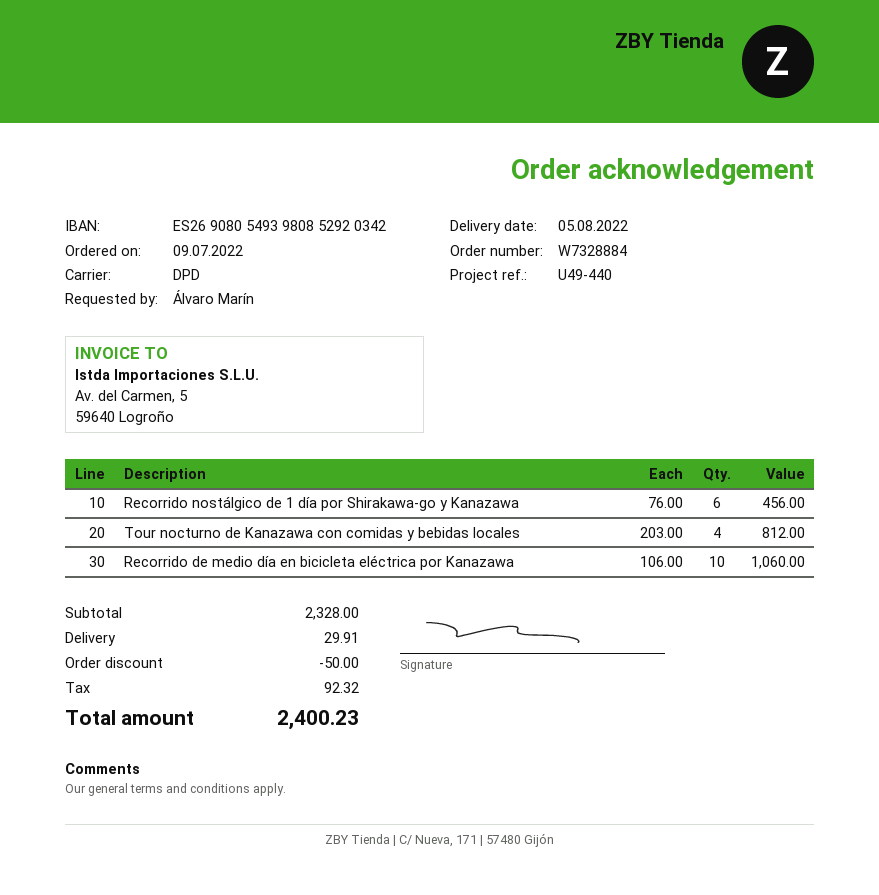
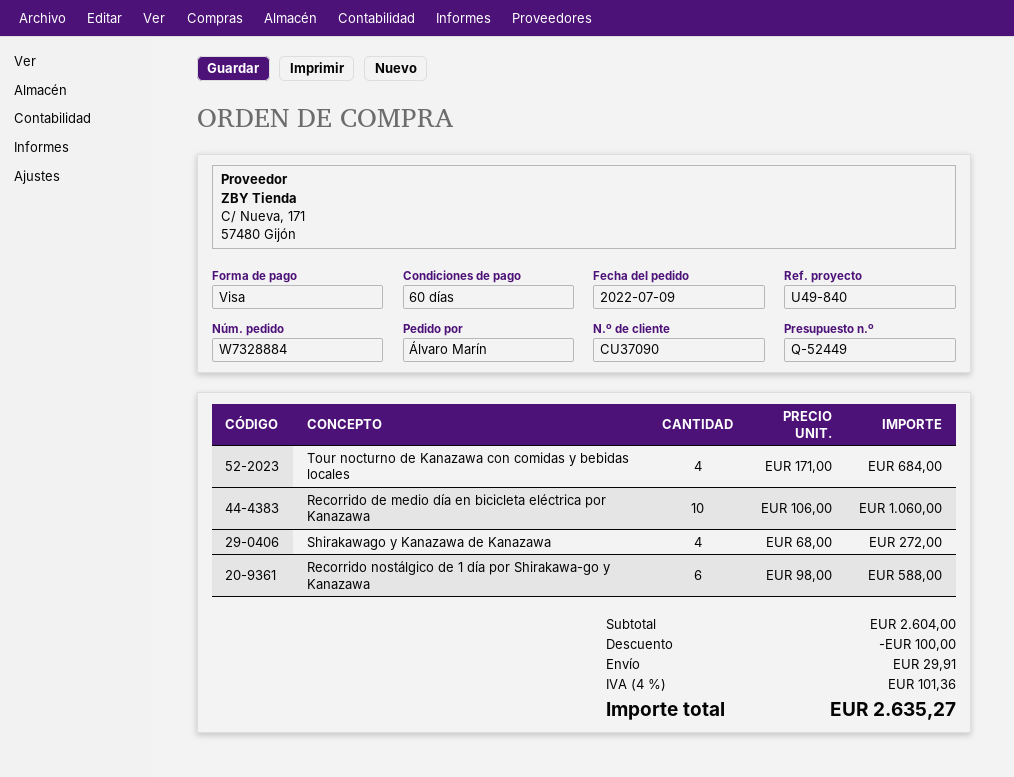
reference: U49-440 -> U49-840
Recorrido nostálgico de 1 día por Shirakawa-go y Kanazawa: 6 x 76.00 = 456.00 -> 6 x 98.00 = 588.00
Tour nocturno de Kanazawa con comidas y bebidas locales: 4 x 203.00 = 812.00 -> 4 x 171.00 = 684.00
Shirakawago y Kanazawa de Kanazawa: none -> 4 x 68.00 = 272.00
subtotal: 2328.00 -> 2604.00
discount: 50.00 -> 100.00
tax: 92.32 -> 101.36
total: 2400.23 -> 2635.27

